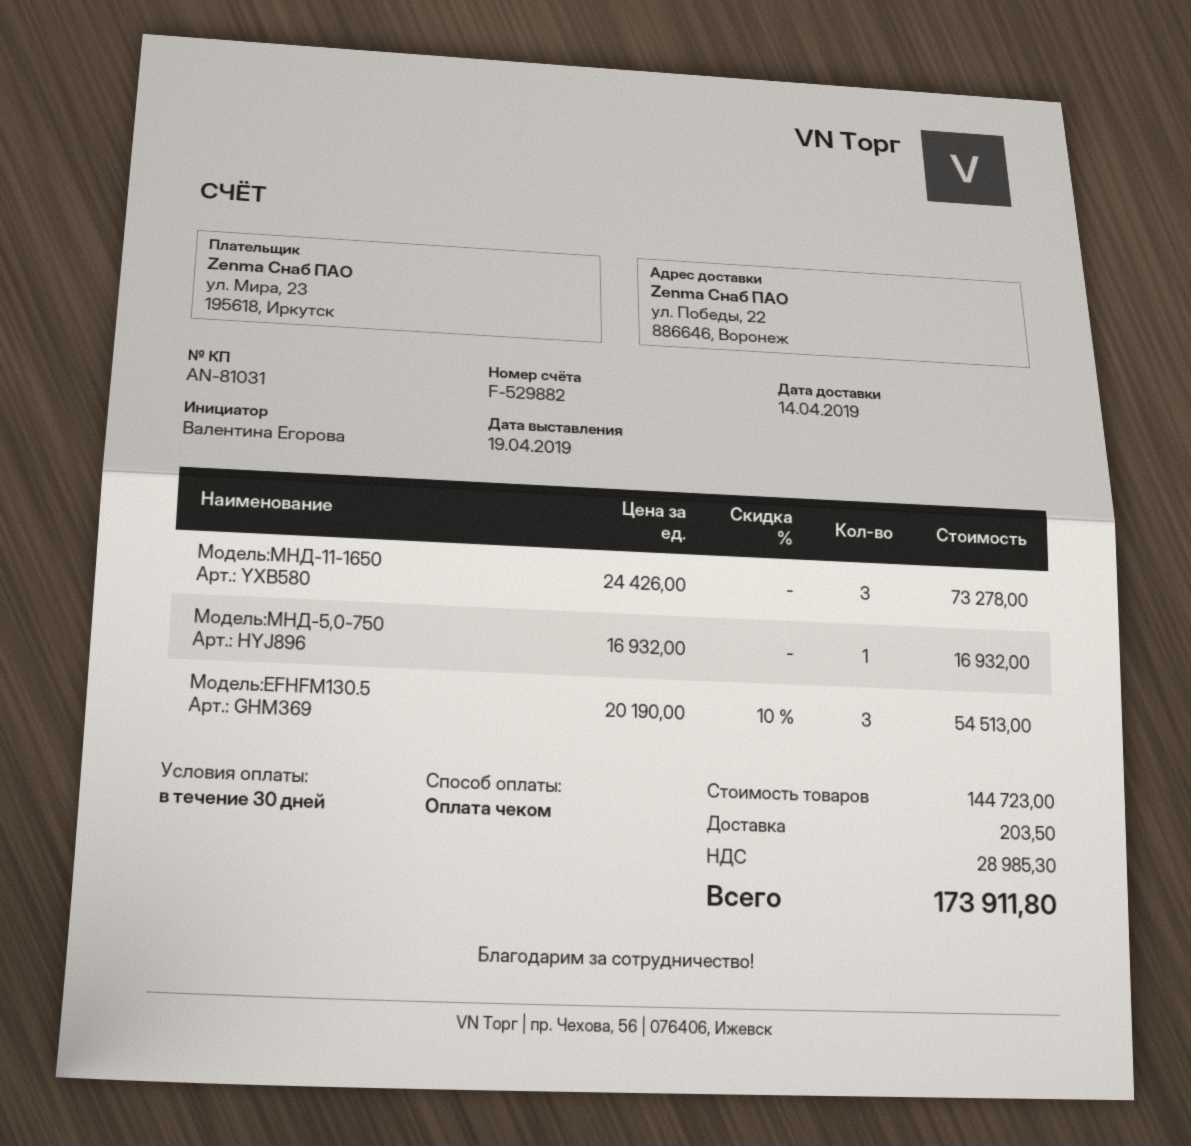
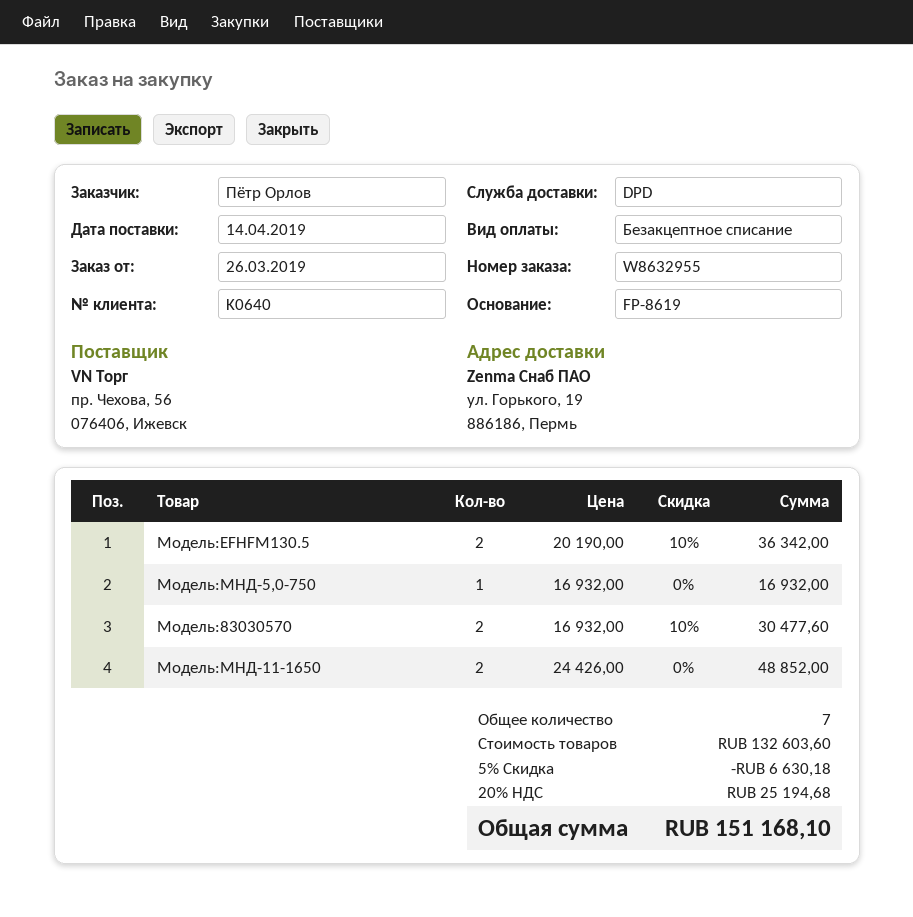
ordered by: Валентина Егорова -> Пётр Орлов
payment method: cheque -> direct debit
ship to: ул. Победы, 22, 886646, Воронеж -> ул. Горького, 19, 886186, Пермь
Модель:МНД-11-1650: 3 x 24426.00 = 73278.00 -> 2 x 24426.00 = 48852.00
Модель:EFHFM130.5: 3 x 20190.00 - 10% = 54513.00 -> 2 x 20190.00 - 10% = 36342.00
Модель:83030570: none -> 2 x 16932.00 - 10% = 30477.60
subtotal: 144723.00 -> 132603.60
discount: none -> 5% = 6630.18
shipping: 203.50 -> none
tax: 28985.30 -> 25194.68
total: 173911.80 -> 151168.10

